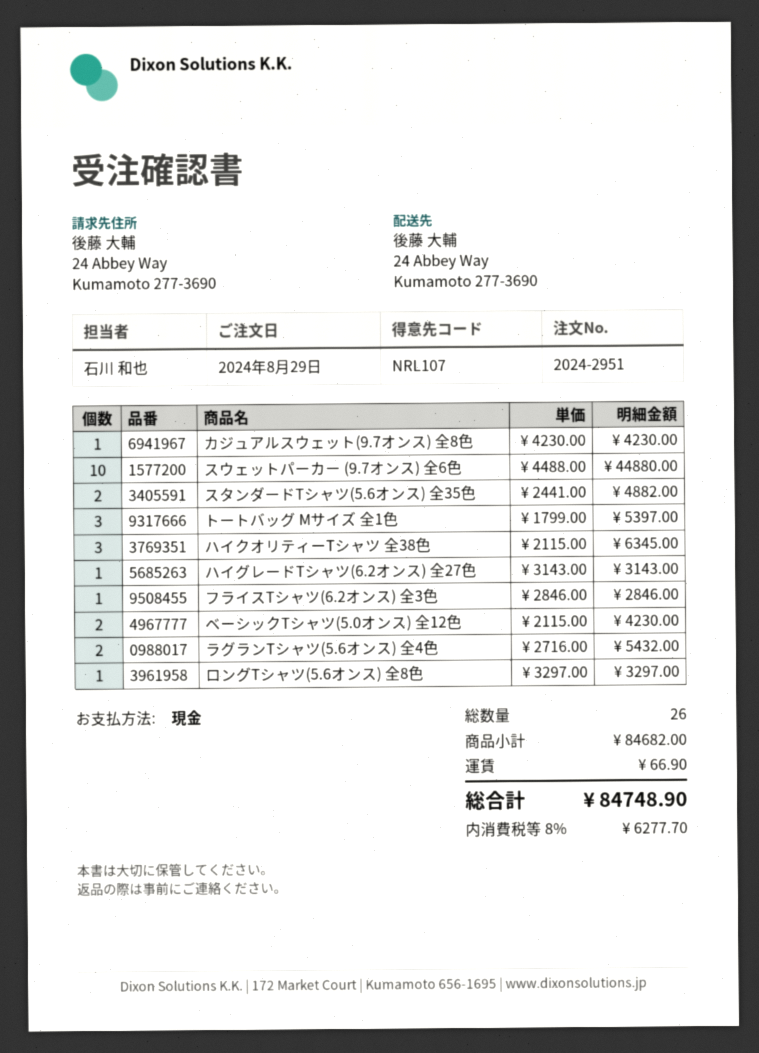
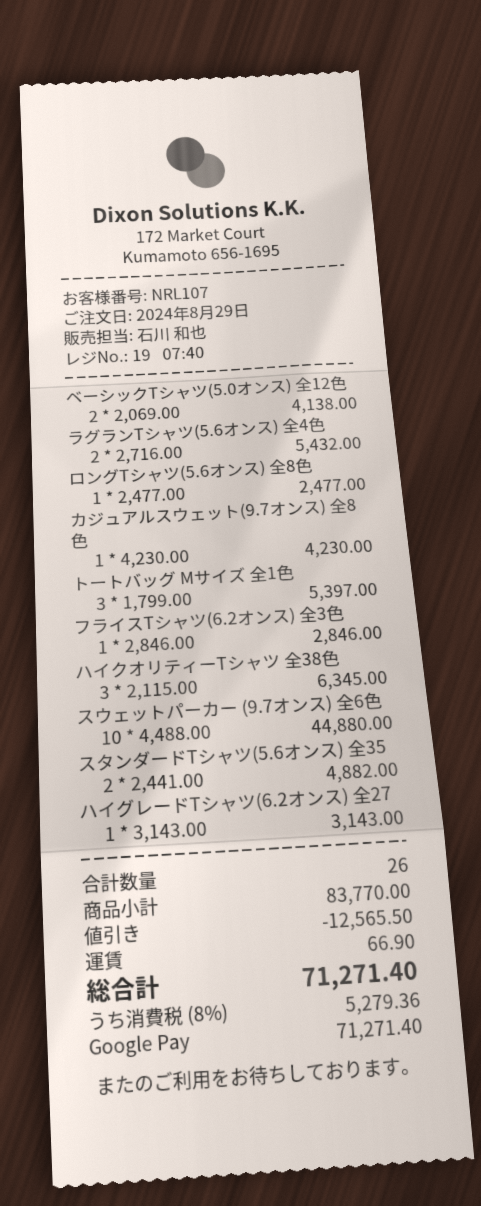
payment method: cash -> Google Pay
ベーシックTシャツ(5.0オンス) 全12色: 2 x 2115.00 = 4230.00 -> 2 x 2069.00 = 4138.00
ロングTシャツ(5.6オンス) 全8色: 1 x 3297.00 = 3297.00 -> 1 x 2477.00 = 2477.00
subtotal: 84682.00 -> 83770.00
discount: none -> 12565.50
tax: 8% = 6277.70 -> 8% = 5279.36
total: 84748.90 -> 71271.40

